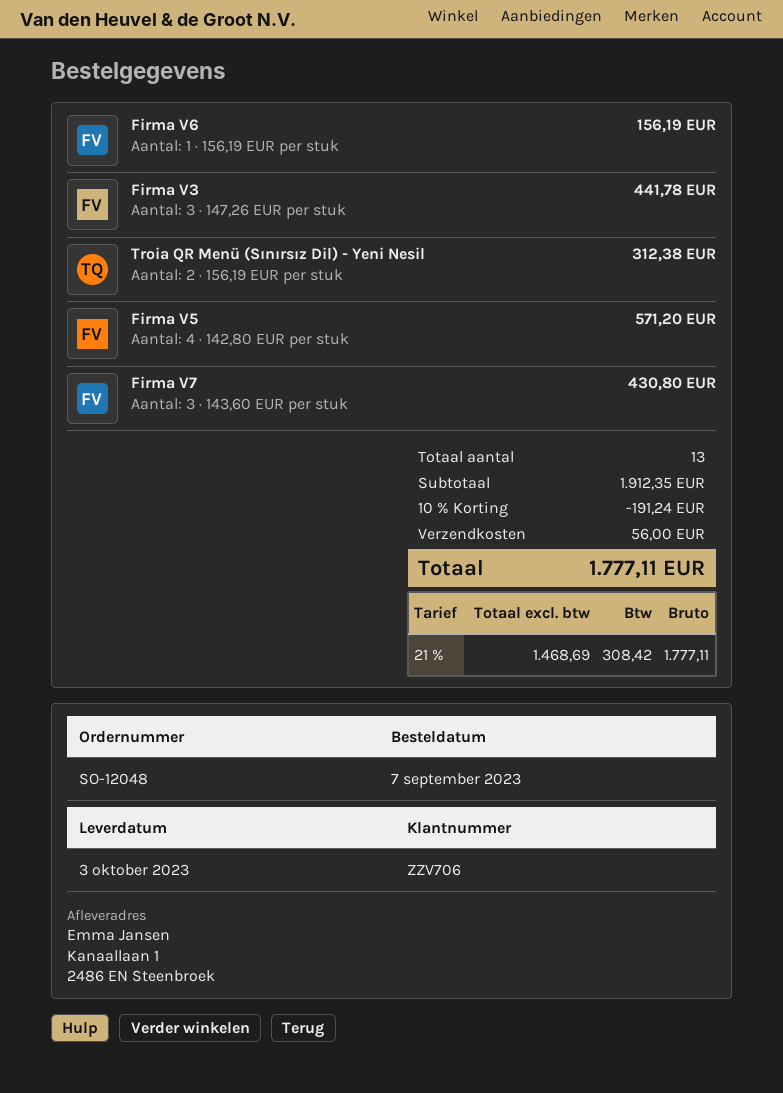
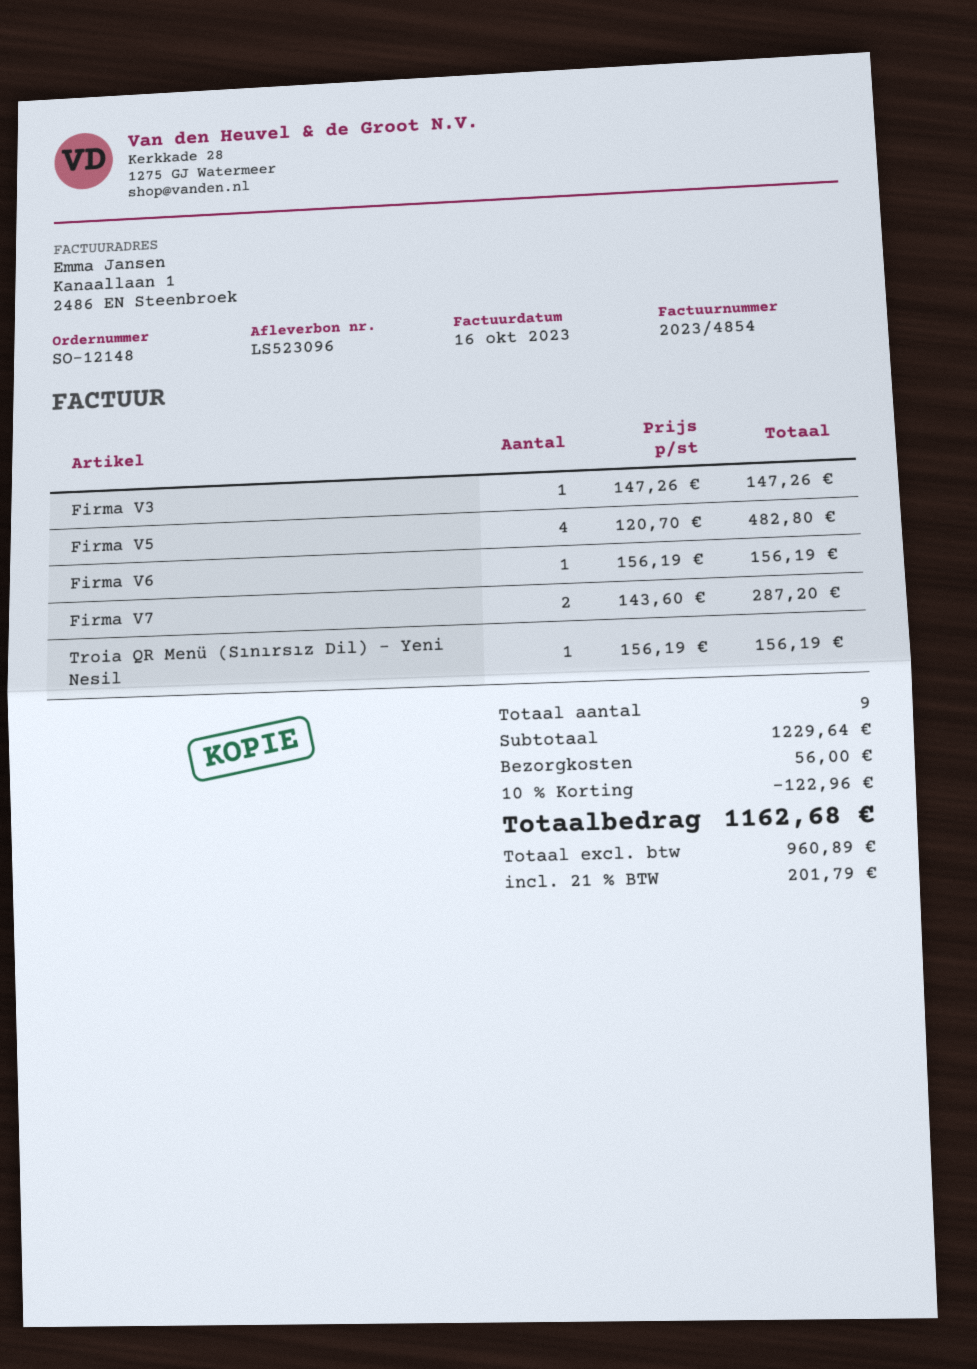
order number: SO-12048 -> SO-12148
Firma V3: 3 x 147.26 = 441.78 -> 1 x 147.26 = 147.26
Troia QR Menü (Sınırsız Dil) - Yeni Nesil: 2 x 156.19 = 312.38 -> 1 x 156.19 = 156.19
Firma V5: 4 x 142.80 = 571.20 -> 4 x 120.70 = 482.80
Firma V7: 3 x 143.60 = 430.80 -> 2 x 143.60 = 287.20
total quantity: 13 -> 9
subtotal: 1912.35 -> 1229.64
discount: 10% = 191.24 -> 10% = 122.96
net: 1468.69 -> 960.89
tax: 21% = 308.42 -> 21% = 201.79
total: 1777.11 -> 1162.68

